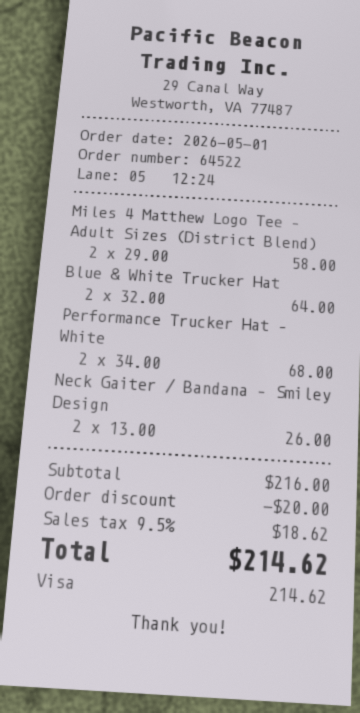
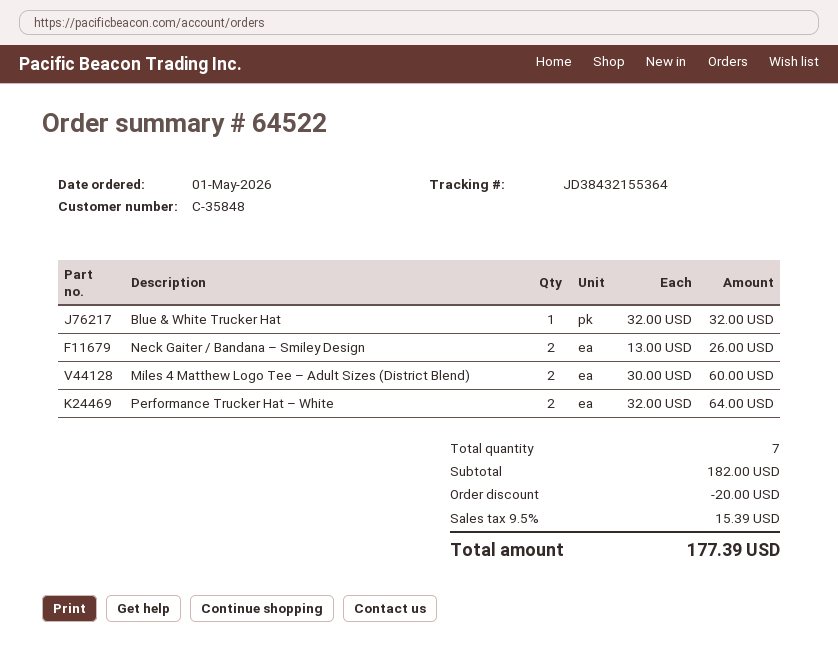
Miles 4 Matthew Logo Tee – Adult Sizes (District Blend): 2 x 29.00 = 58.00 -> 2 x 30.00 = 60.00
Blue & White Trucker Hat: 2 x 32.00 = 64.00 -> 1 x 32.00 = 32.00
Performance Trucker Hat – White: 2 x 34.00 = 68.00 -> 2 x 32.00 = 64.00
subtotal: 216.00 -> 182.00
tax: 9.5% = 18.62 -> 9.5% = 15.39
total: 214.62 -> 177.39

